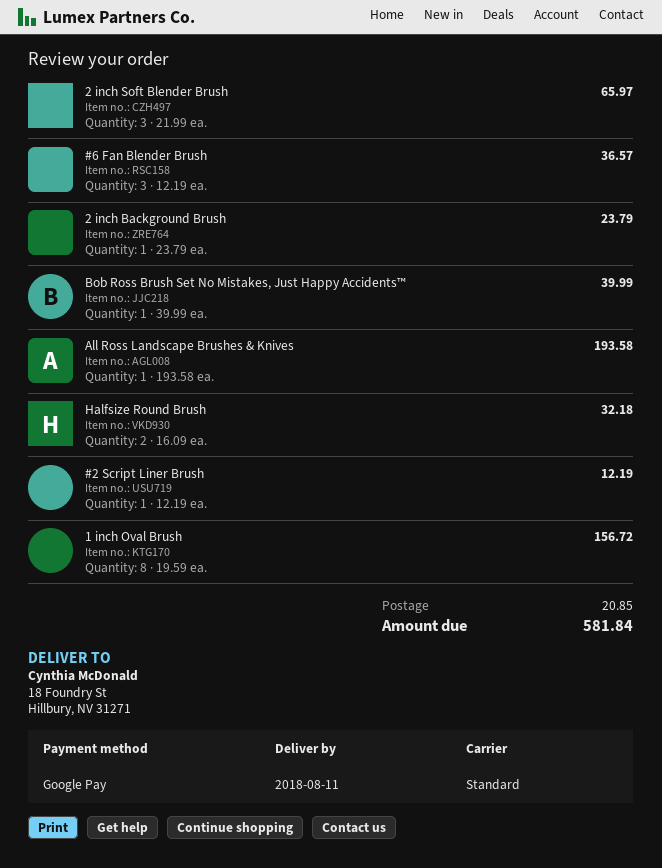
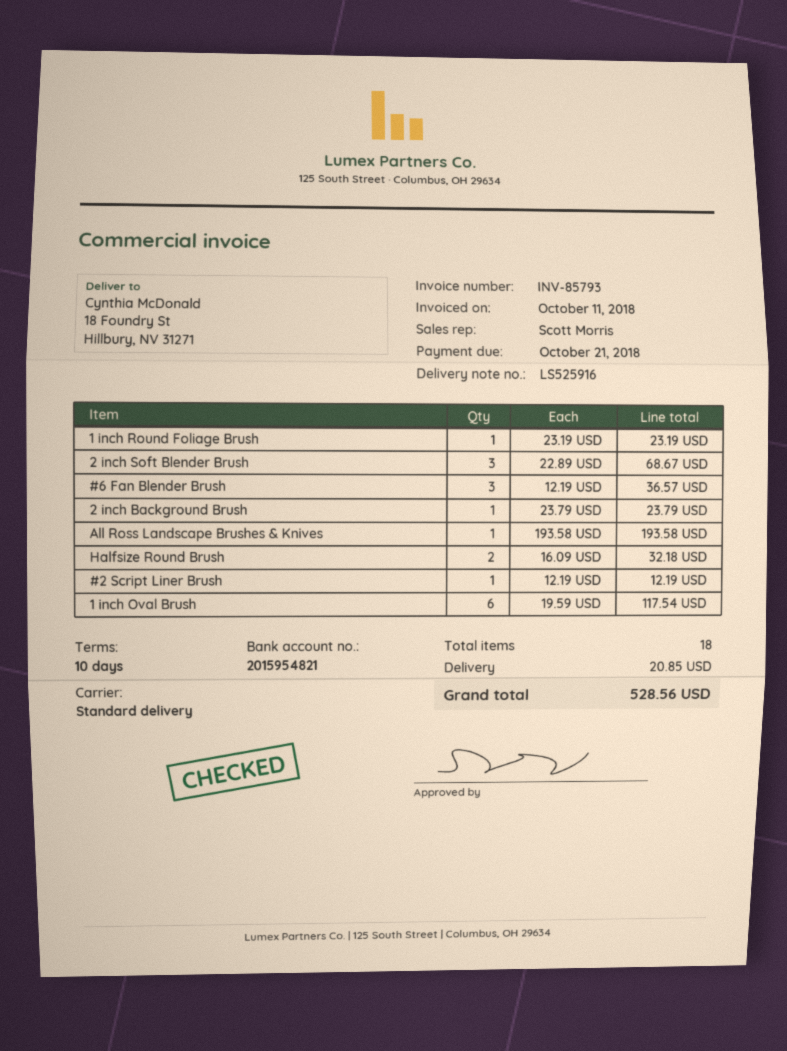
2 inch Soft Blender Brush: 3 x 21.99 = 65.97 -> 3 x 22.89 = 68.67
Bob Ross Brush Set No Mistakes, Just Happy Accidents™: 1 x 39.99 = 39.99 -> none
1 inch Oval Brush: 8 x 19.59 = 156.72 -> 6 x 19.59 = 117.54
1 inch Round Foliage Brush: none -> 1 x 23.19 = 23.19
total: 581.84 -> 528.56

